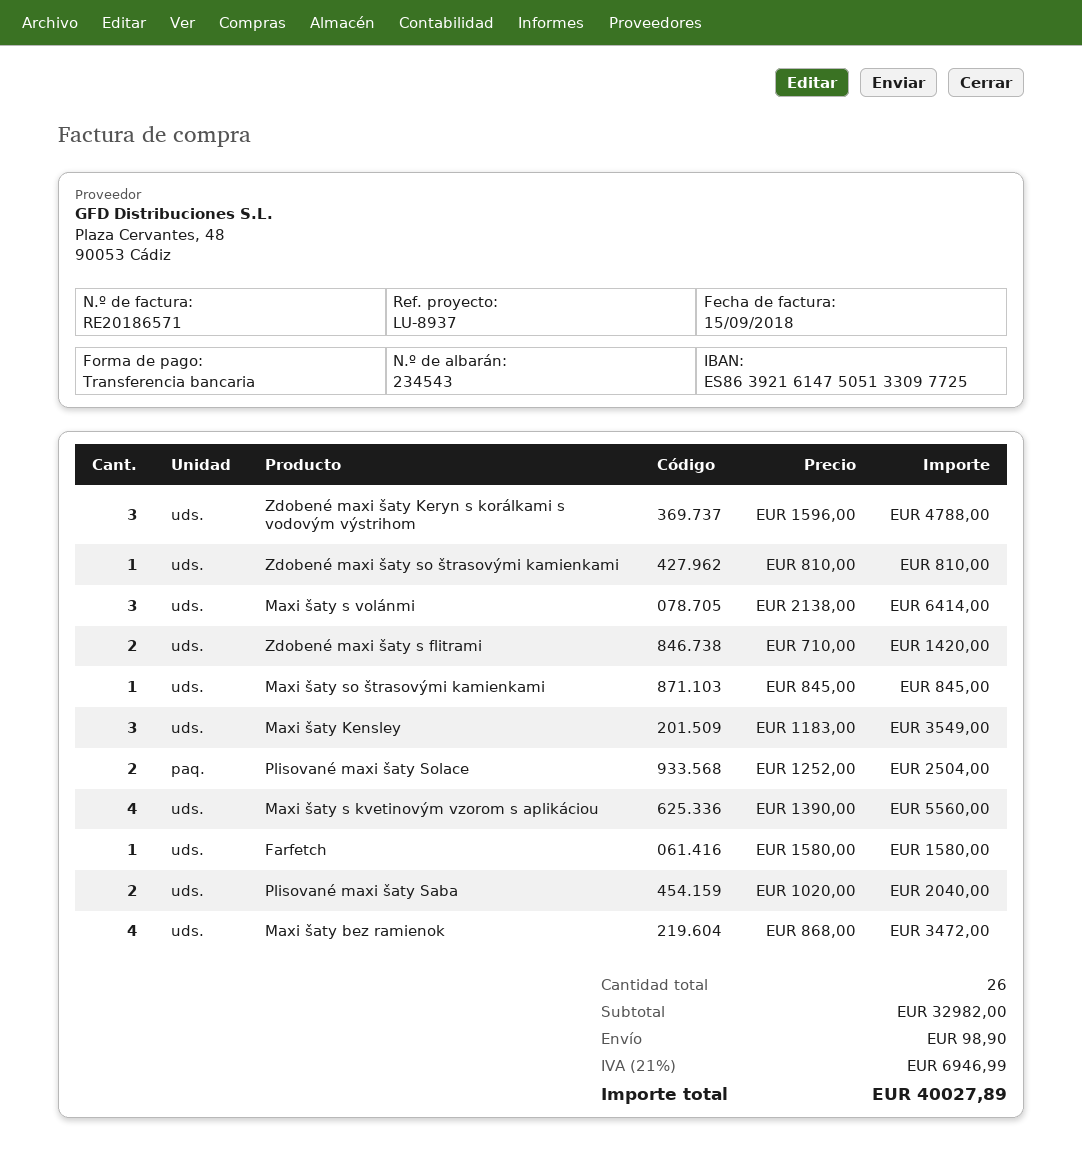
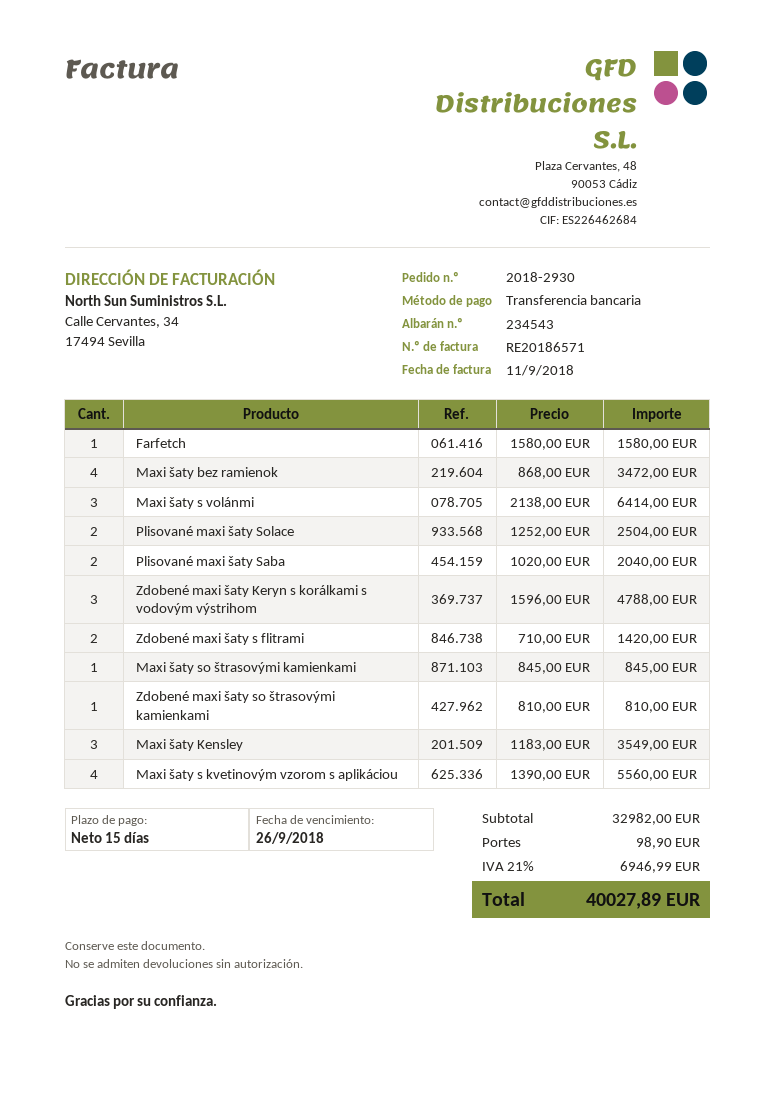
invoice date: 2018-09-15 -> 2018-09-11

